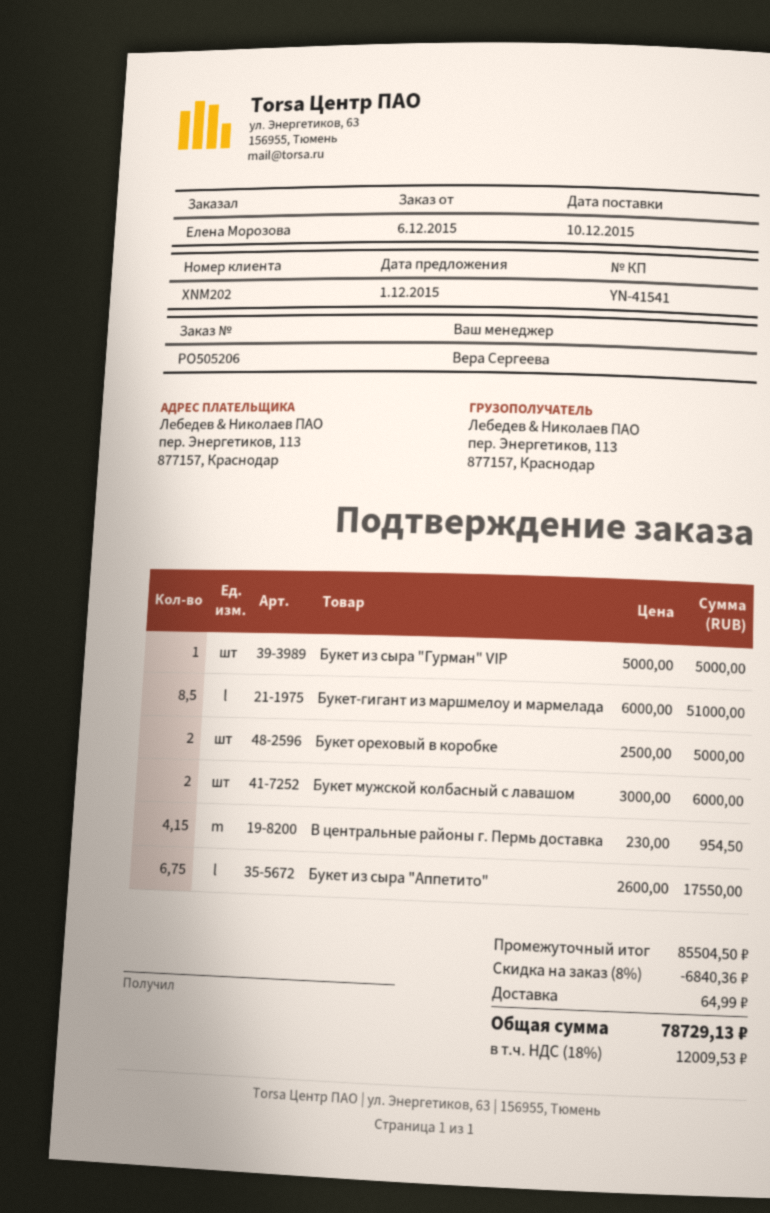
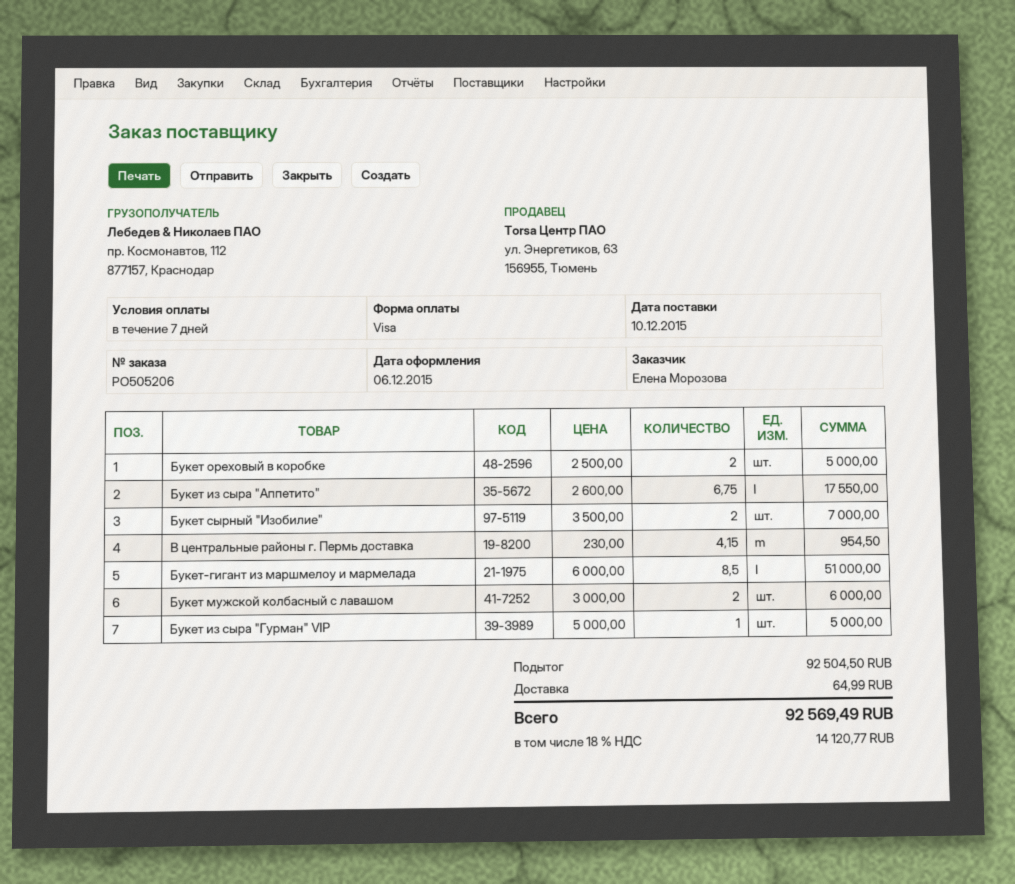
ship to: пер. Энергетиков, 113, 877157, Краснодар -> пр. Космонавтов, 112, 877157, Краснодар
Букет сырный "Изобилие": none -> 2 x 3500.00 = 7000.00
subtotal: 85504.50 -> 92504.50
discount: 8% = 6840.36 -> none
tax: 18% = 12009.53 -> 18% = 14120.77
total: 78729.13 -> 92569.49

